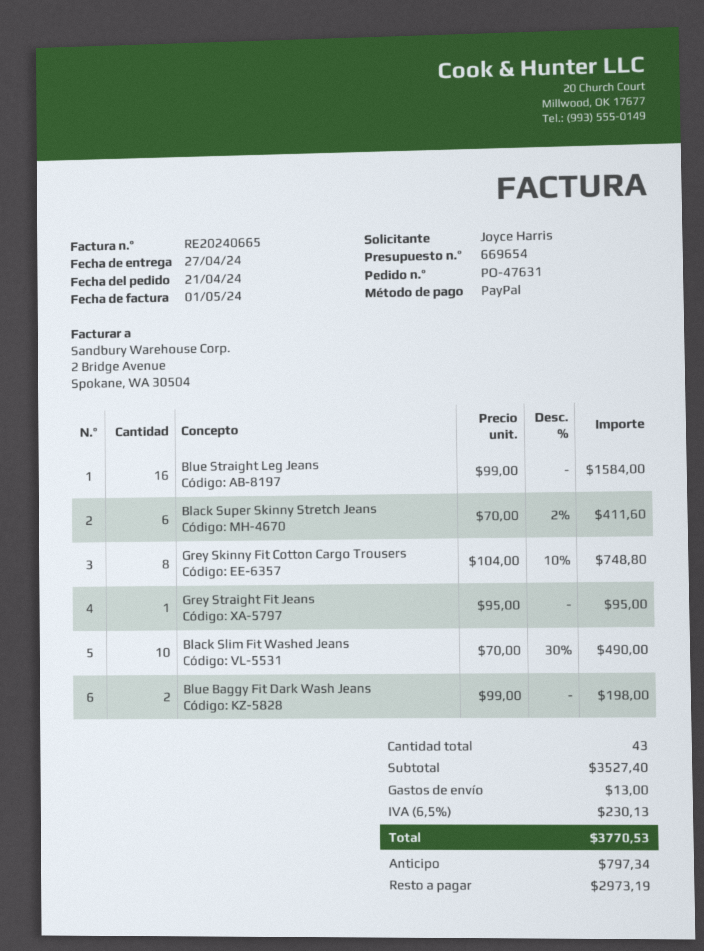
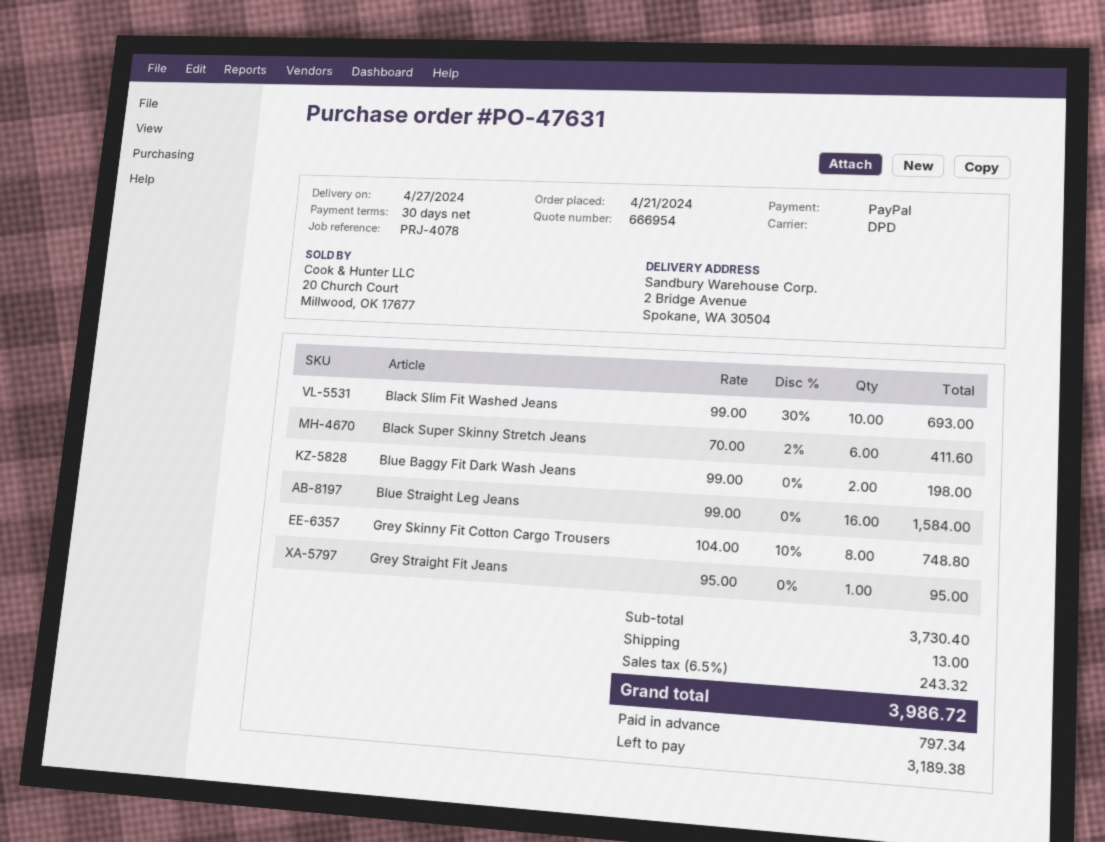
quote number: 669654 -> 666954
Black Slim Fit Washed Jeans: 10 x 70.00 - 30% = 490.00 -> 10 x 99.00 - 30% = 693.00
subtotal: 3527.40 -> 3730.40
tax: 6.5% = 230.13 -> 6.5% = 243.32
total: 3770.53 -> 3986.72
balance: 2973.19 -> 3189.38

